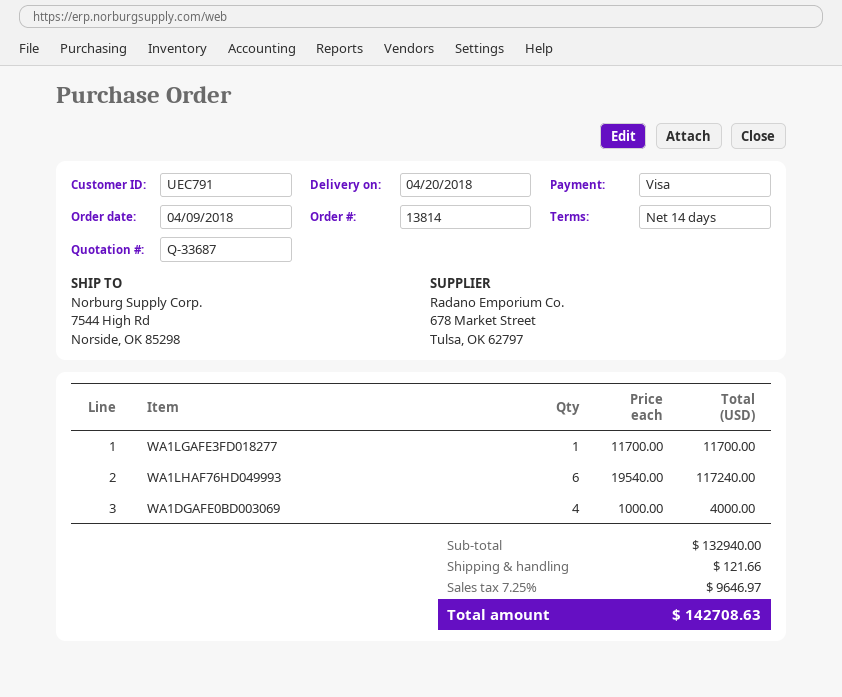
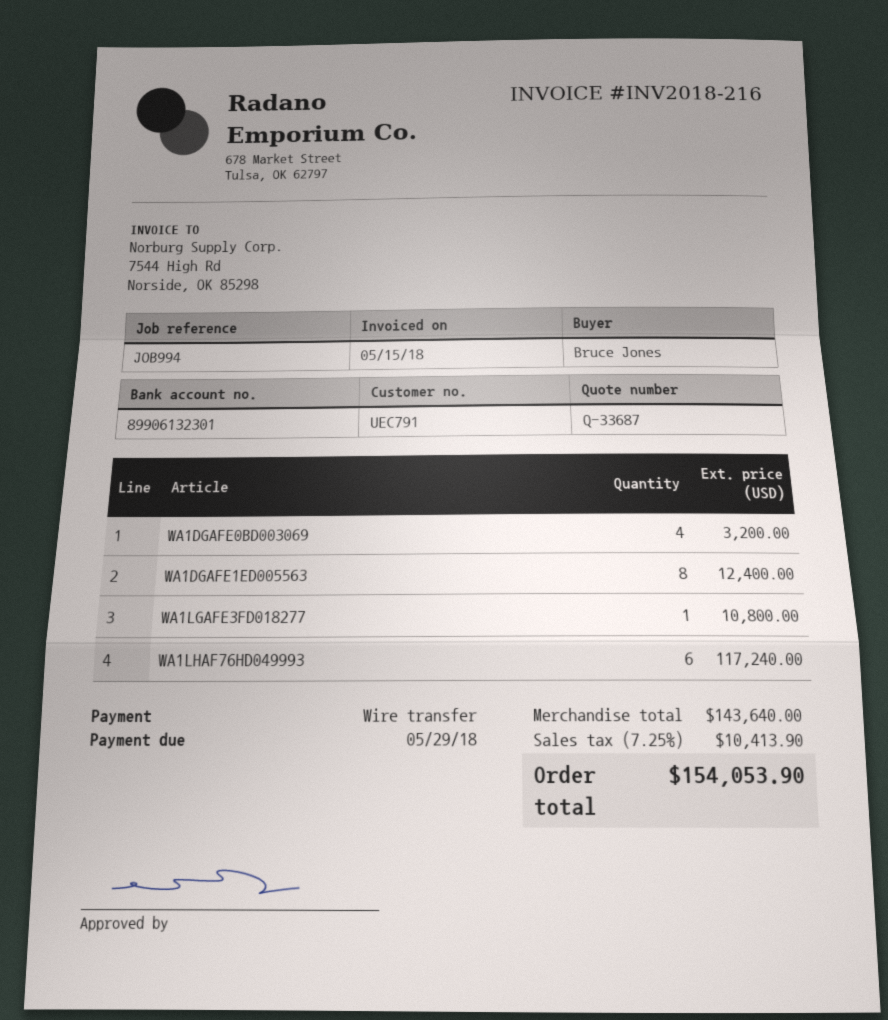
payment method: Visa -> bank transfer
WA1LGAFE3FD018277: 1 for 11700.00 -> 1 for 10800.00
WA1DGAFE0BD003069: 4 for 4000.00 -> 4 for 3200.00
WA1DGAFE1ED005563: none -> 8 for 12400.00
subtotal: 132940.00 -> 143640.00
shipping: 121.66 -> none
tax: 7.25% = 9646.97 -> 7.25% = 10413.90
total: 142708.63 -> 154053.90

